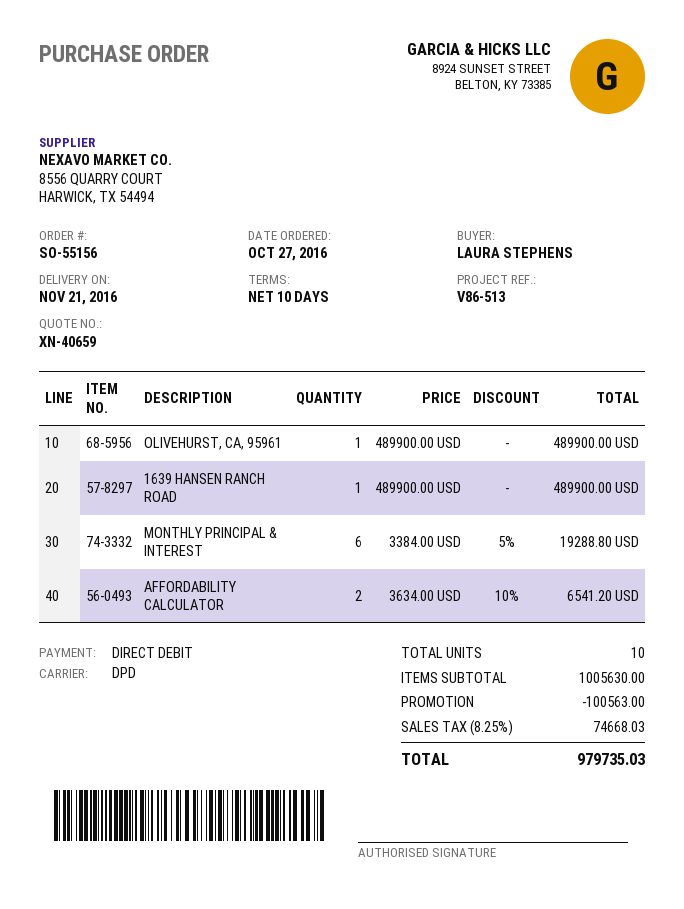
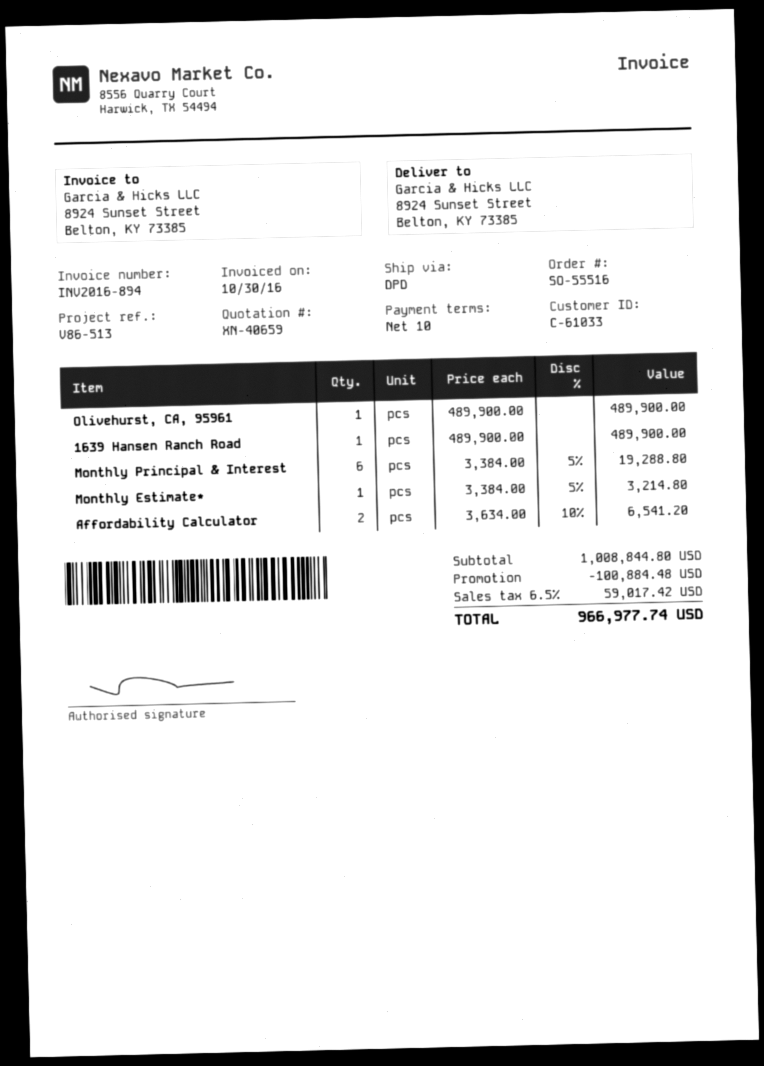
order number: SO-55156 -> SO-55516
Monthly Estimate*: none -> 1 x 3384.00 - 5% = 3214.80
subtotal: 1005630.00 -> 1008844.80
discount: 100563.00 -> 100884.48
tax: 8.25% = 74668.03 -> 6.5% = 59017.42
total: 979735.03 -> 966977.74

